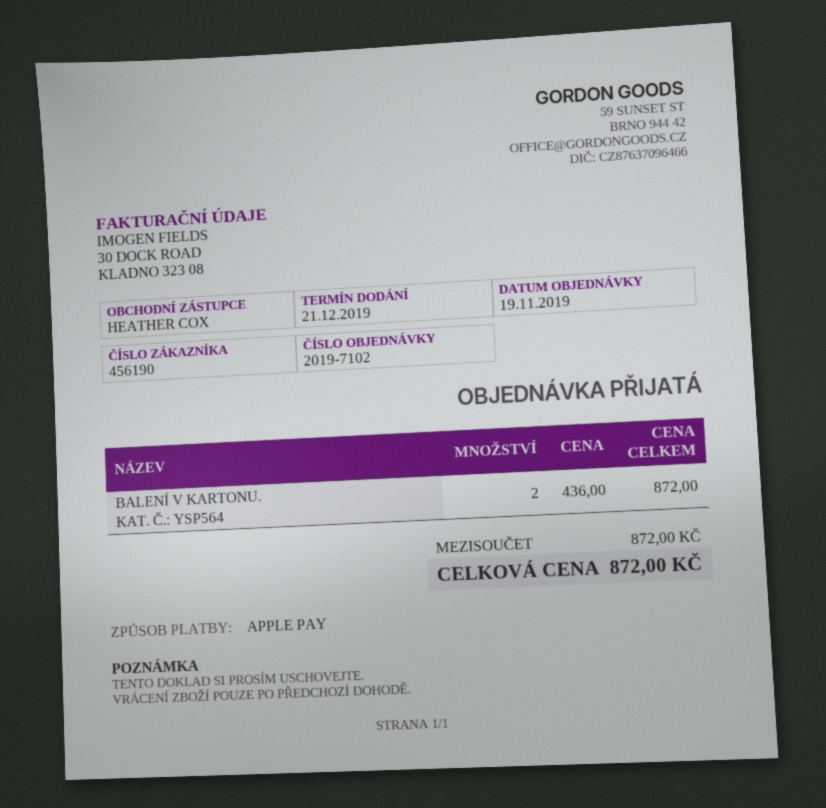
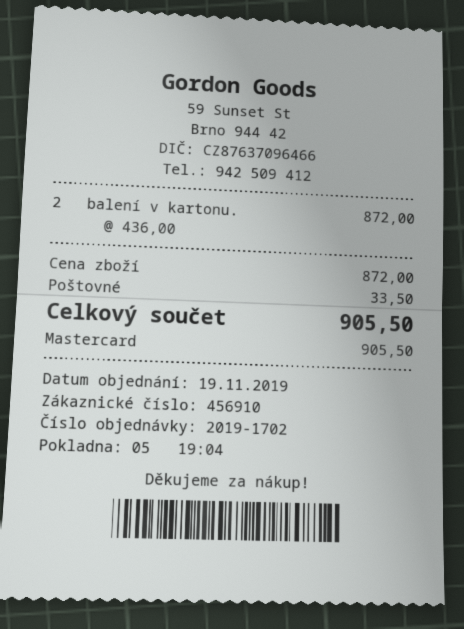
order number: 2019-7102 -> 2019-1702
customer number: 456190 -> 456910
payment method: Apple Pay -> Mastercard
shipping: none -> 33.50
total: 872.00 -> 905.50

